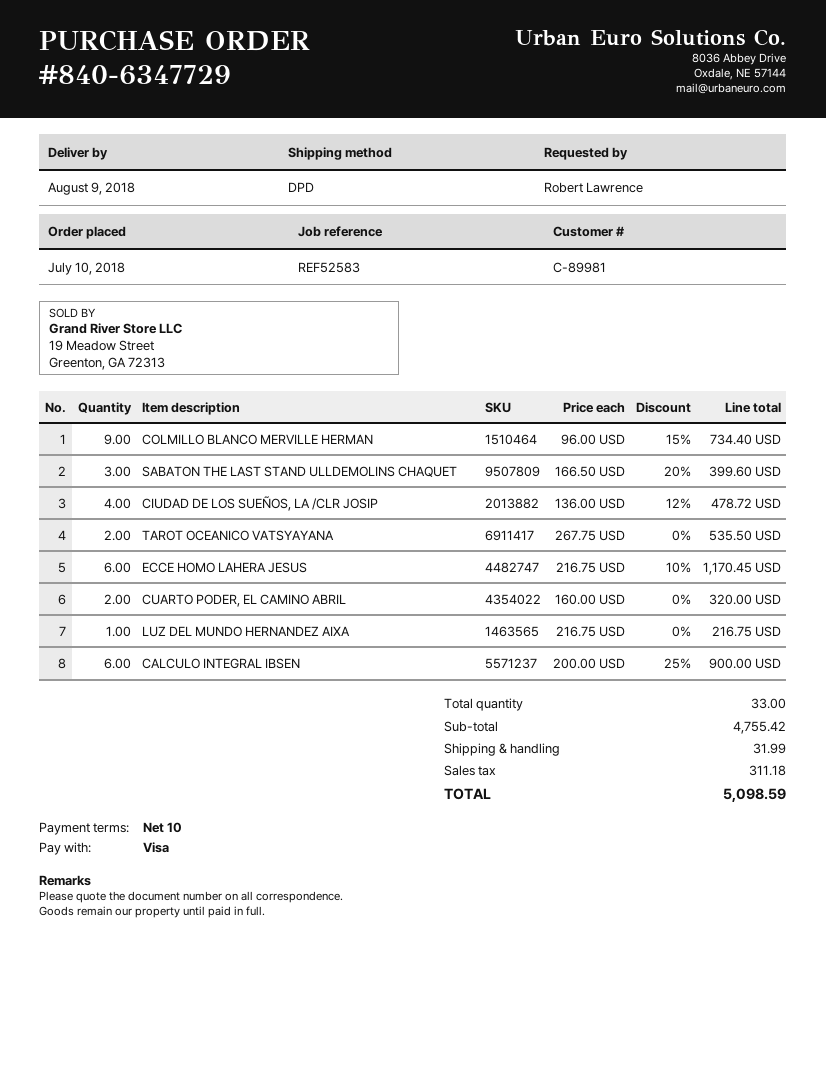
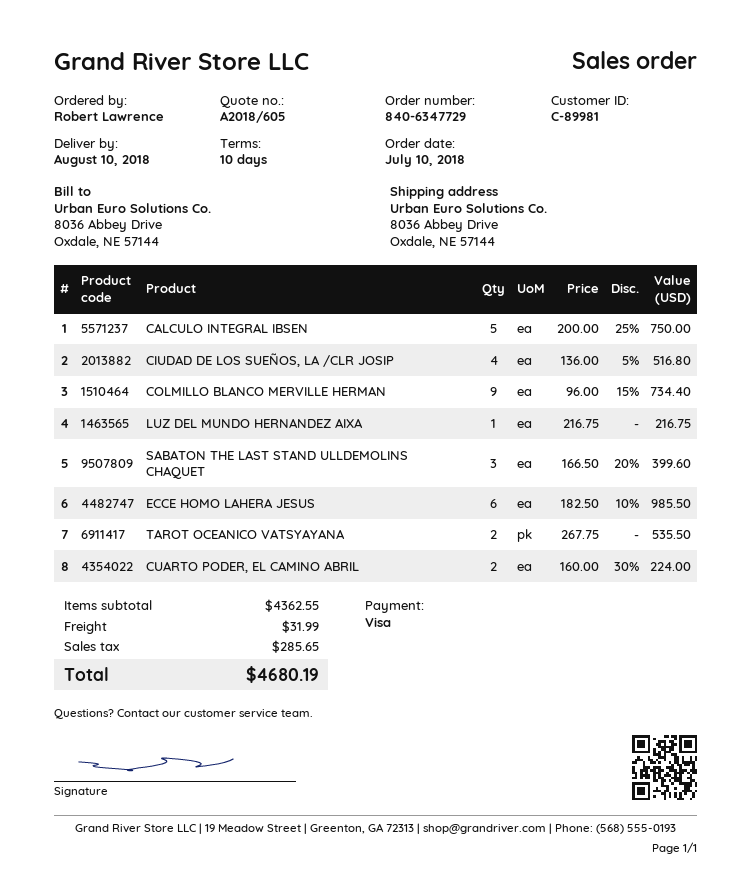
delivery date: 2018-08-09 -> 2018-08-10
CIUDAD DE LOS SUEÑOS, LA /CLR JOSIP: 4 x 136.00 - 12% = 478.72 -> 4 x 136.00 - 5% = 516.80
ECCE HOMO LAHERA JESUS: 6 x 216.75 - 10% = 1170.45 -> 6 x 182.50 - 10% = 985.50
CUARTO PODER, EL CAMINO ABRIL: 2 x 160.00 = 320.00 -> 2 x 160.00 - 30% = 224.00
CALCULO INTEGRAL IBSEN: 6 x 200.00 - 25% = 900.00 -> 5 x 200.00 - 25% = 750.00
subtotal: 4755.42 -> 4362.55
tax: 311.18 -> 285.65
total: 5098.59 -> 4680.19

